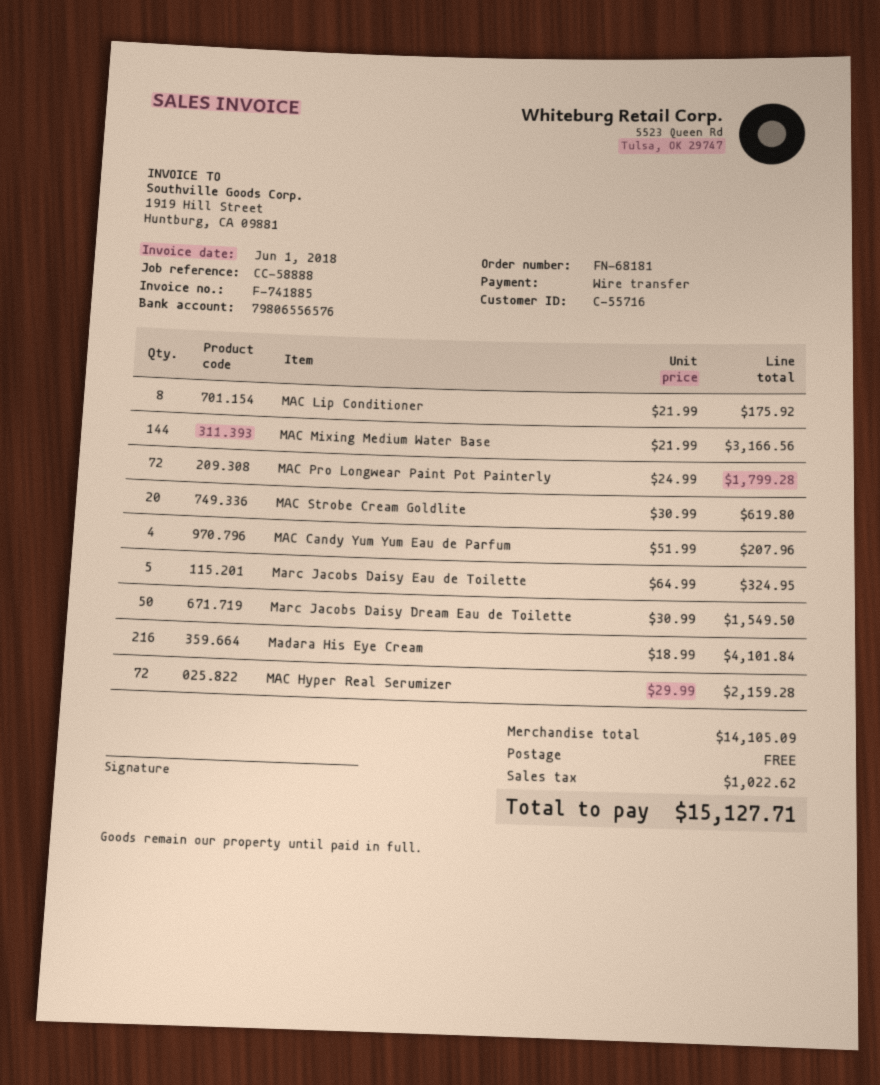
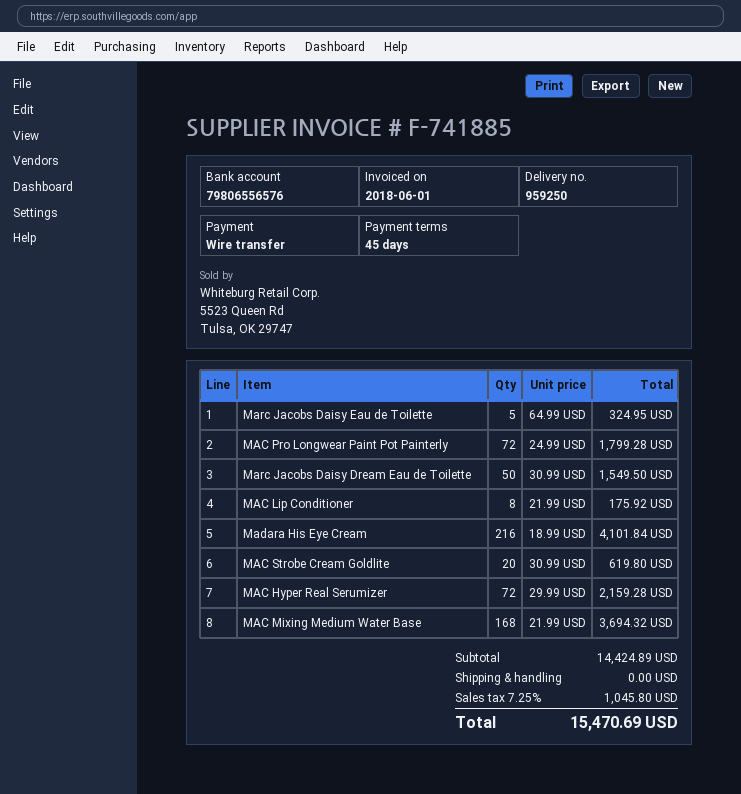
MAC Mixing Medium Water Base: 144 x 21.99 = 3166.56 -> 168 x 21.99 = 3694.32
MAC Candy Yum Yum Eau de Parfum: 4 x 51.99 = 207.96 -> none
subtotal: 14105.09 -> 14424.89
tax: 1022.62 -> 1045.80
total: 15127.71 -> 15470.69

